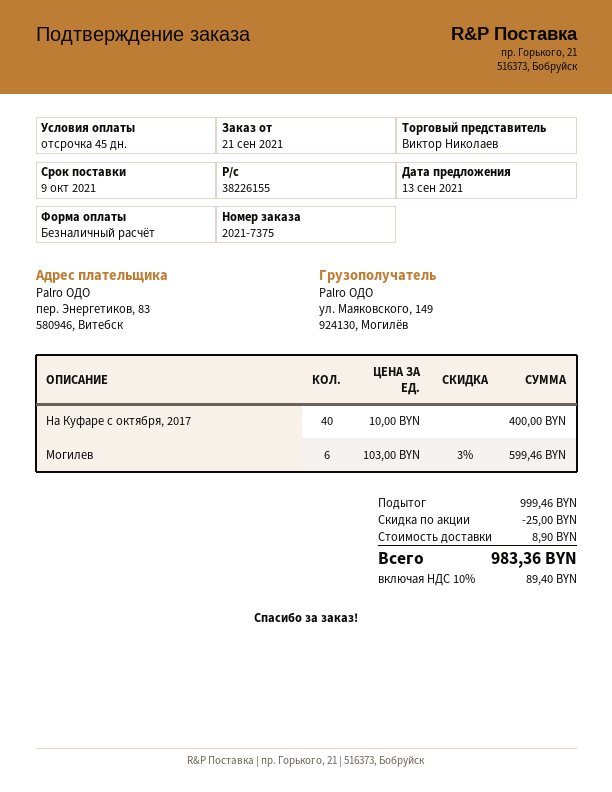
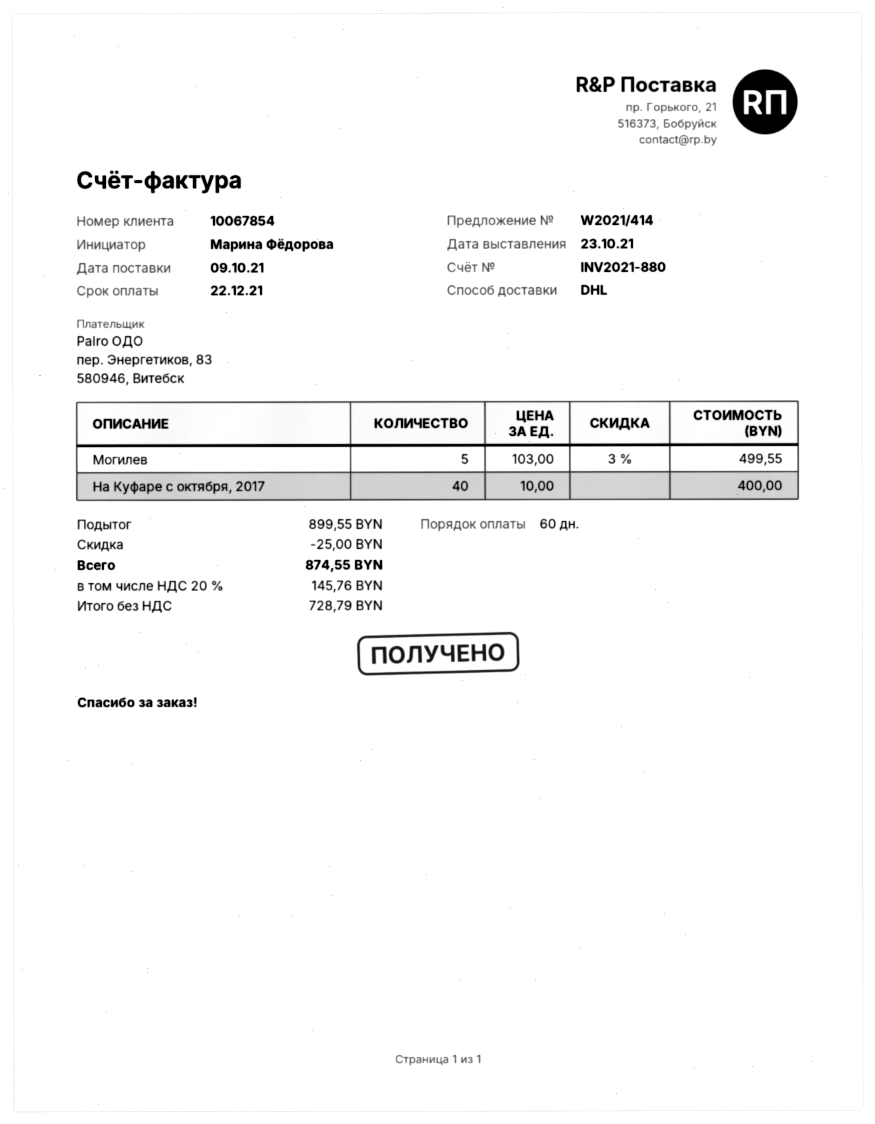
payment terms: 45 days -> 60 days
Могилев: 6 x 103.00 - 3% = 599.46 -> 5 x 103.00 - 3% = 499.55
subtotal: 999.46 -> 899.55
shipping: 8.90 -> none
tax: 10% = 89.40 -> 20% = 145.76
total: 983.36 -> 874.55

